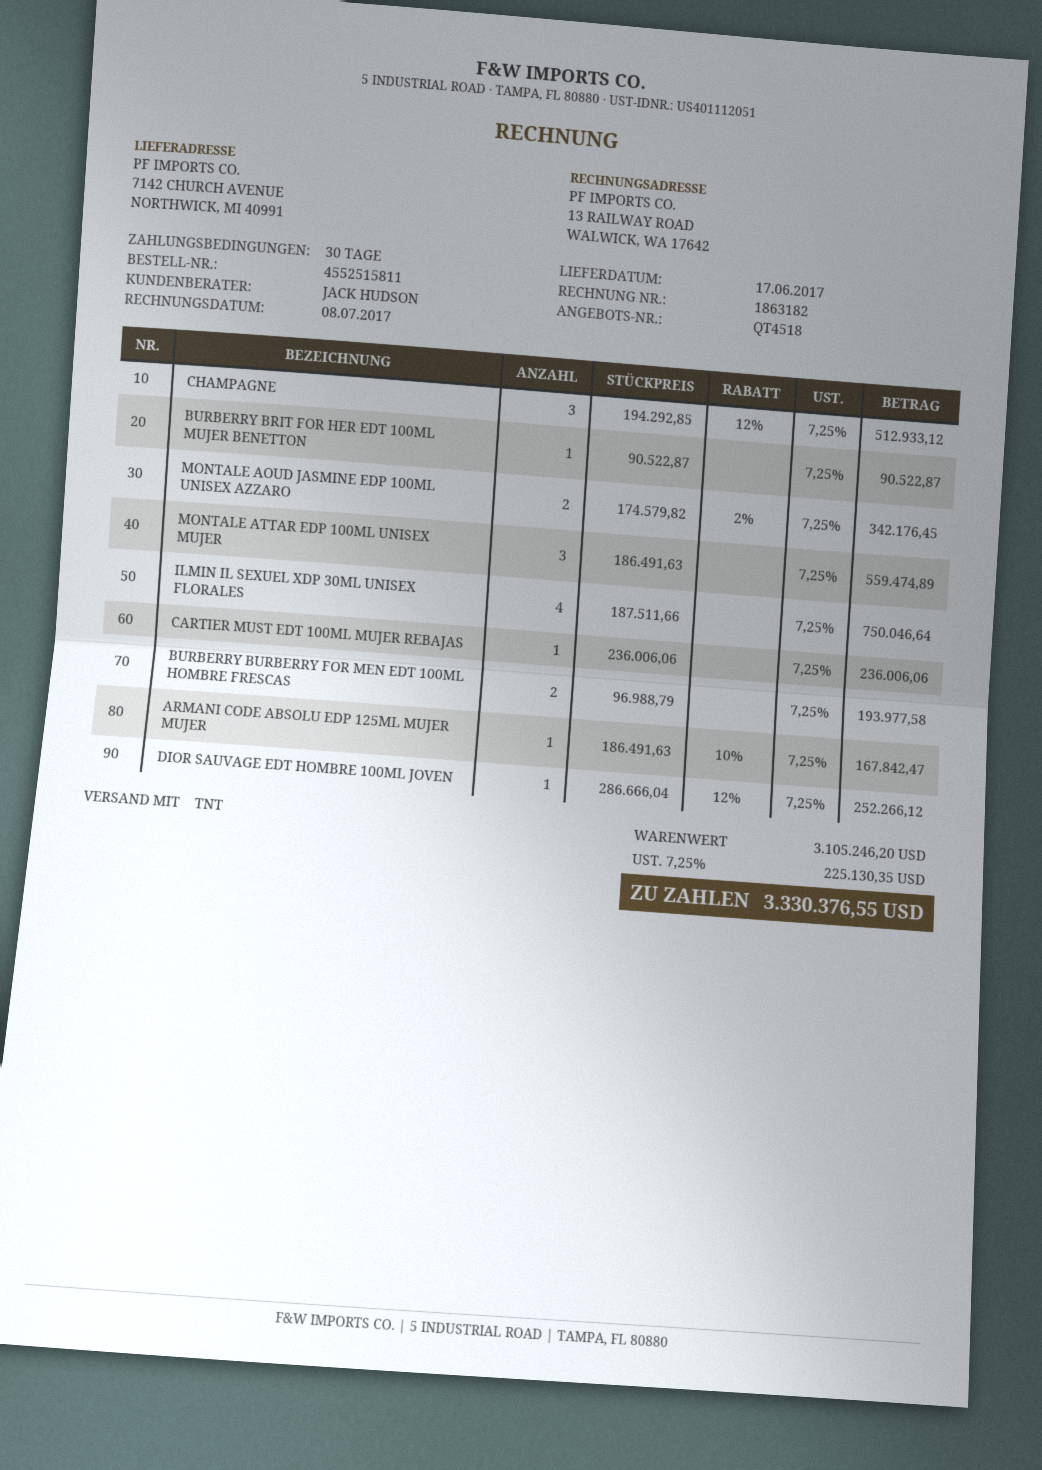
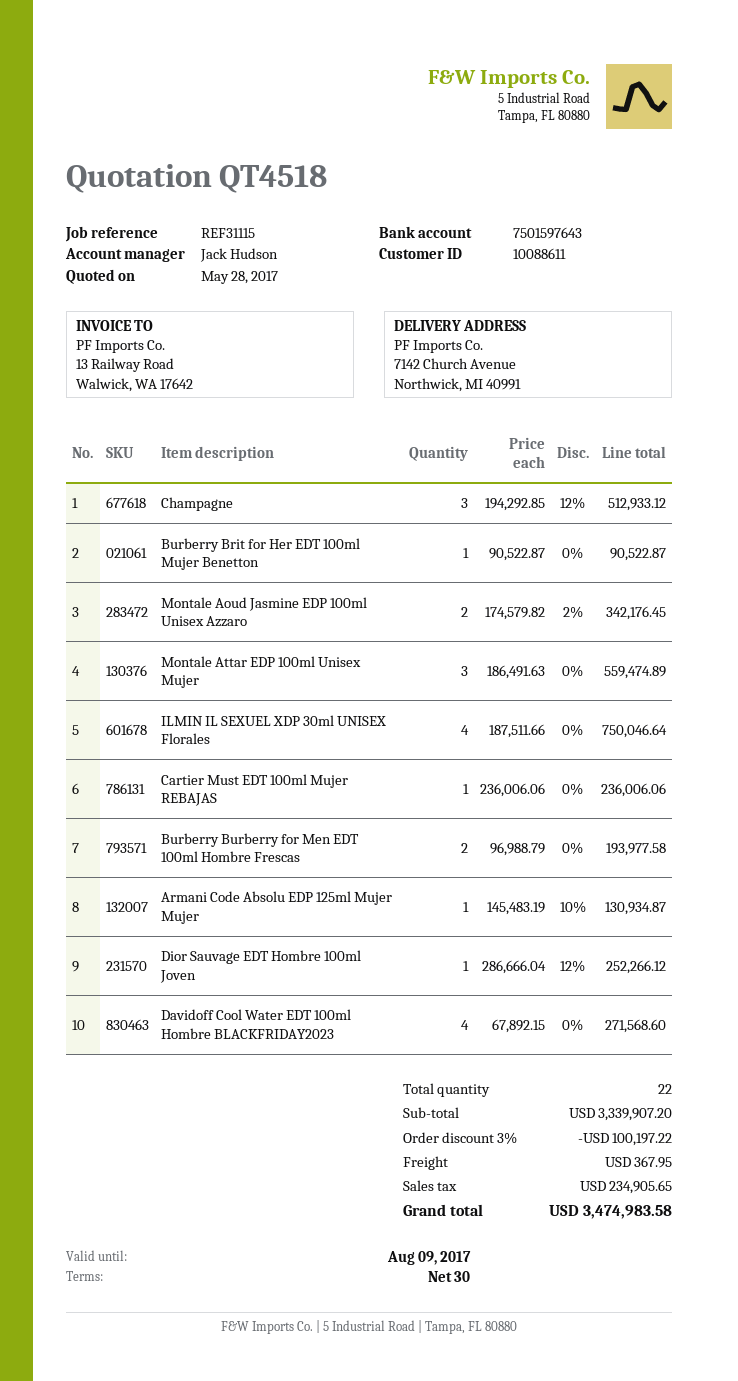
ARMANI CODE ABSOLU EDP 125ML MUJER MUJER: 1 x 186491.63 - 10% = 167842.47 -> 1 x 145483.19 - 10% = 130934.87
Davidoff Cool Water EDT 100ml Hombre BLACKFRIDAY2023: none -> 4 x 67892.15 = 271568.60
subtotal: 3105246.20 -> 3339907.20
discount: none -> 3% = 100197.22
shipping: none -> 367.95
tax: 225130.35 -> 234905.65
total: 3330376.55 -> 3474983.58

